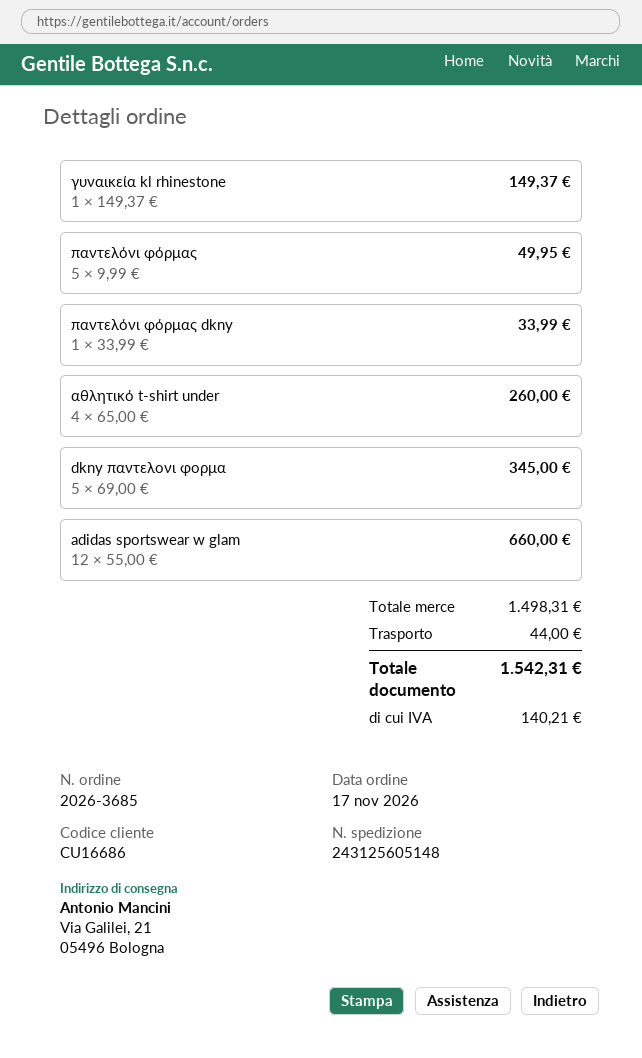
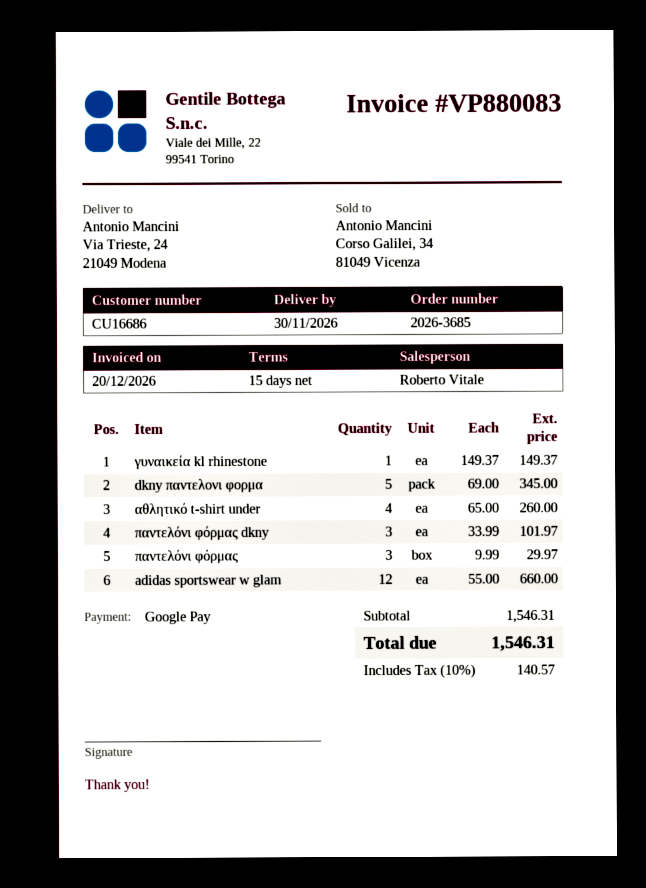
ship to: Via Galilei, 21, 05496 Bologna -> Via Trieste, 24, 21049 Modena
παντελόνι φόρμας: 5 x 9.99 = 49.95 -> 3 x 9.99 = 29.97
παντελόνι φόρμας dkny: 1 x 33.99 = 33.99 -> 3 x 33.99 = 101.97
subtotal: 1498.31 -> 1546.31
shipping: 44.00 -> none
tax: 140.21 -> 140.57
total: 1542.31 -> 1546.31

